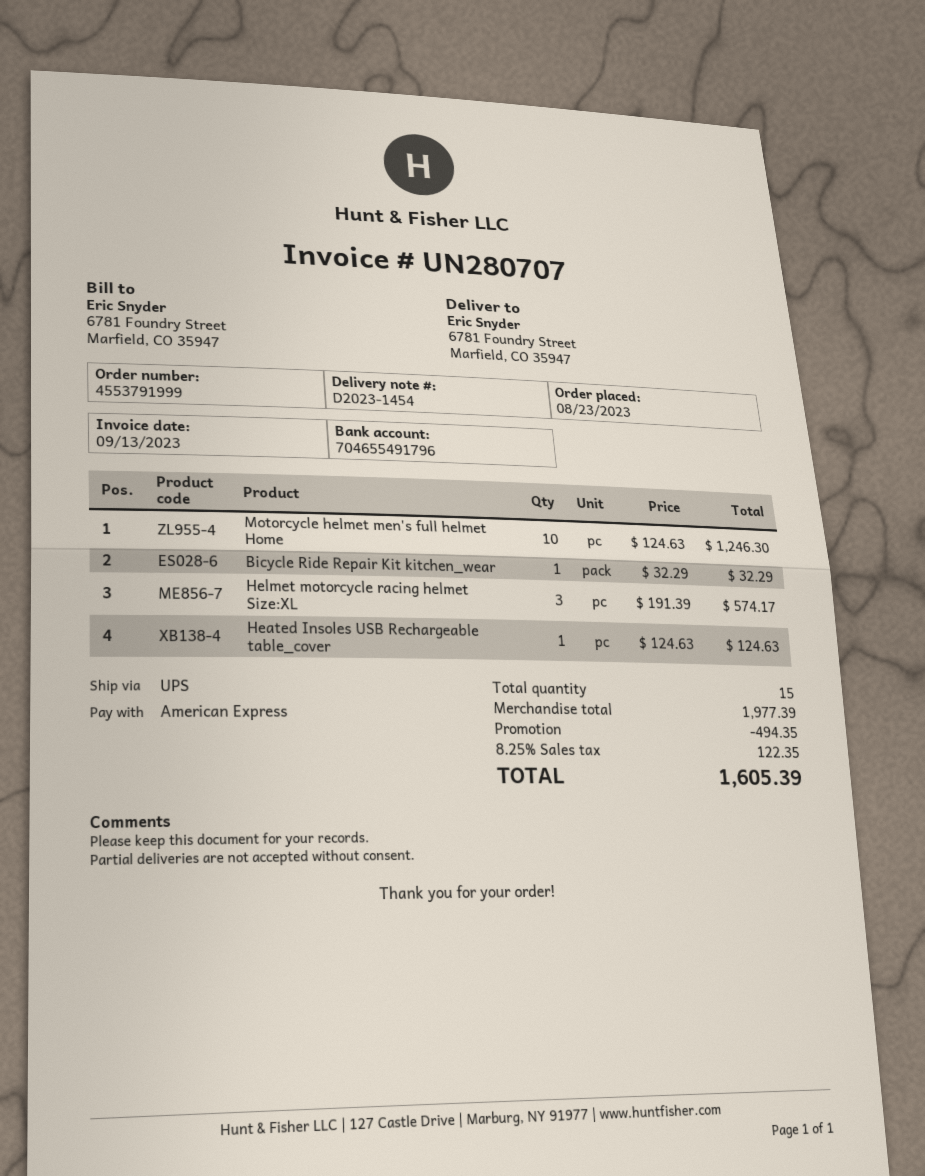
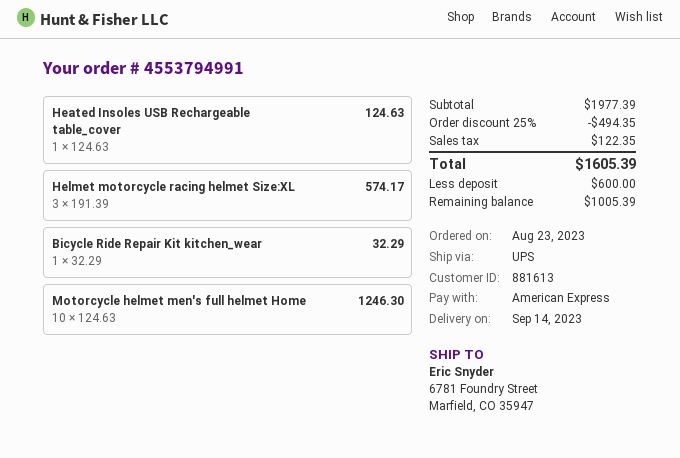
order number: 4553791999 -> 4553794991

